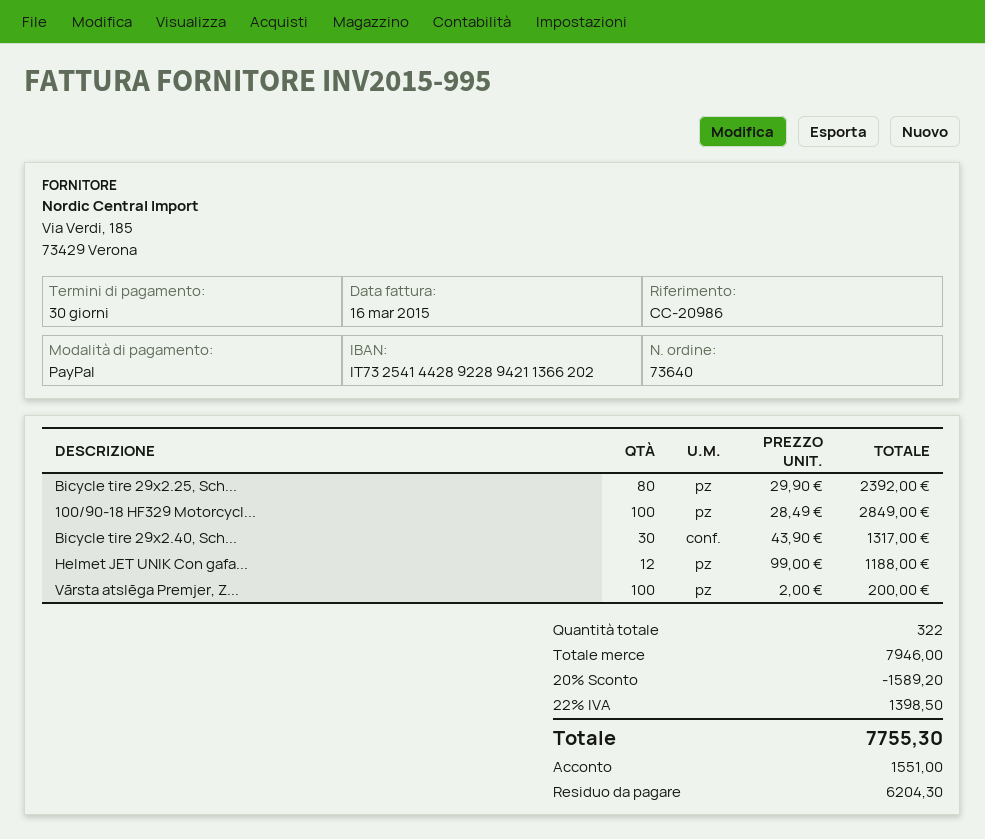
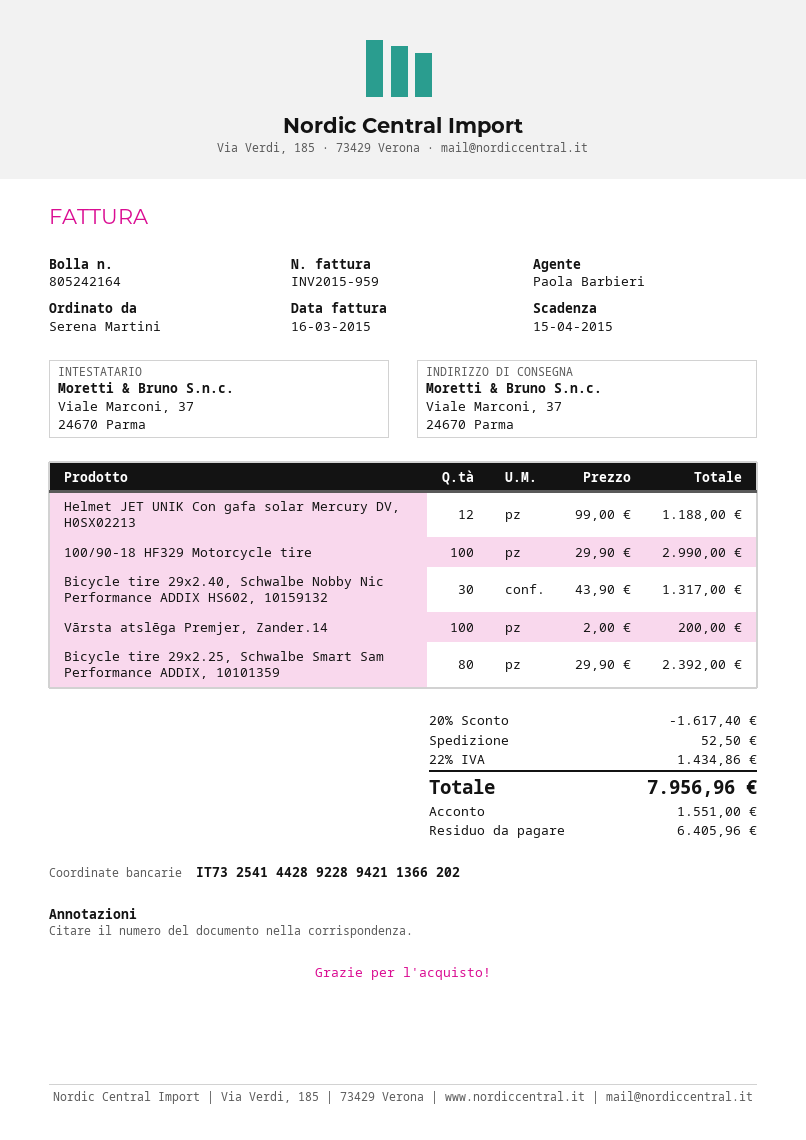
invoice number: INV2015-995 -> INV2015-959
100/90-18 HF329 Motorcycl...: 100 x 28.49 = 2849.00 -> 100 x 29.90 = 2990.00
discount: 20% = 1589.20 -> 20% = 1617.40
shipping: none -> 52.50
tax: 22% = 1398.50 -> 22% = 1434.86
total: 7755.30 -> 7956.96
balance: 6204.30 -> 6405.96

